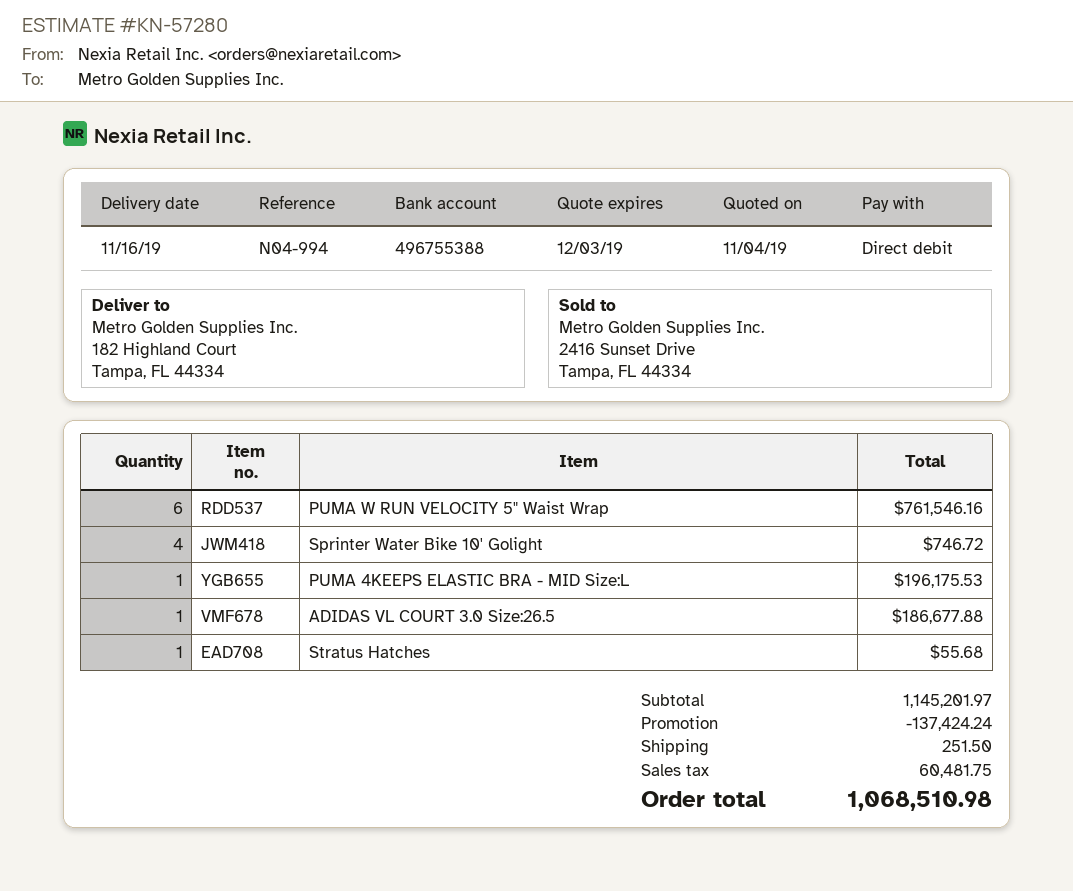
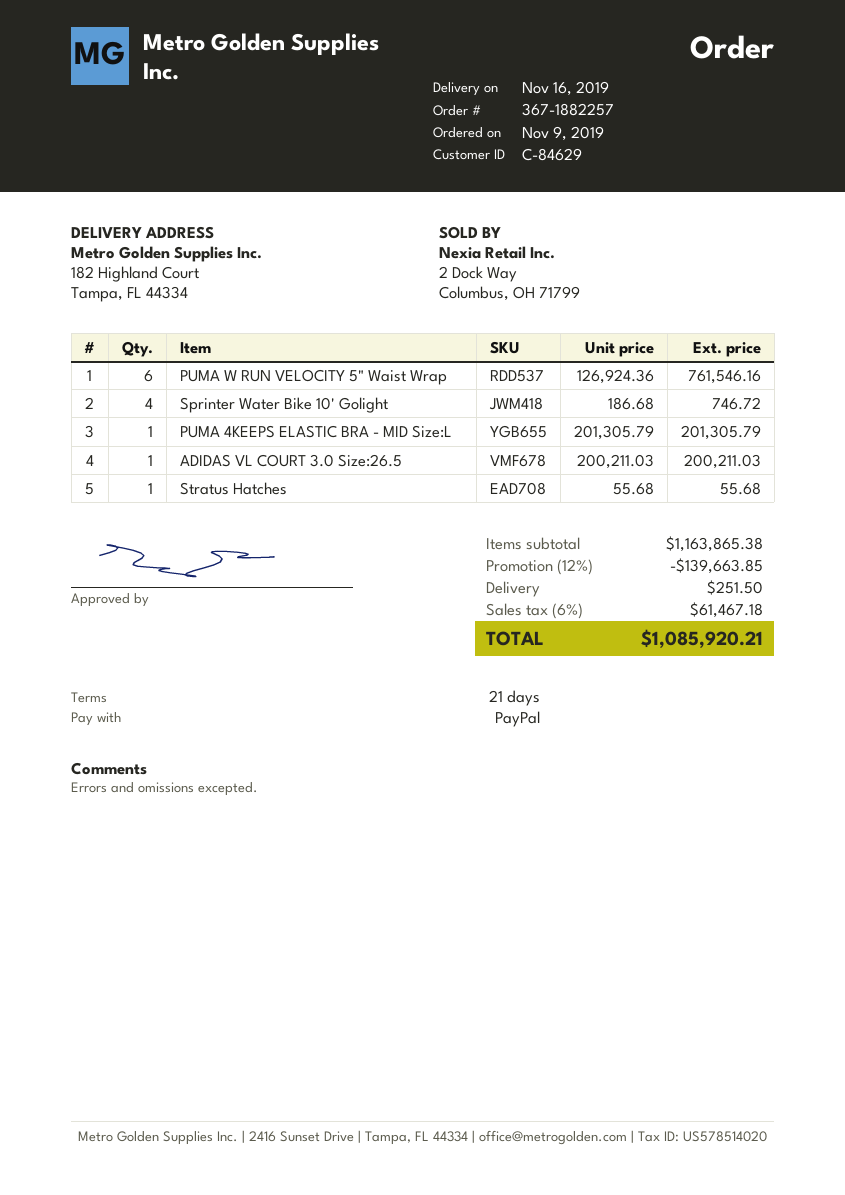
payment method: direct debit -> PayPal
PUMA 4KEEPS ELASTIC BRA - MID Size:L: 1 for 196175.53 -> 1 for 201305.79
ADIDAS VL COURT 3.0 Size:26.5: 1 for 186677.88 -> 1 for 200211.03
subtotal: 1145201.97 -> 1163865.38
discount: 137424.24 -> 139663.85
tax: 60481.75 -> 61467.18
total: 1068510.98 -> 1085920.21

